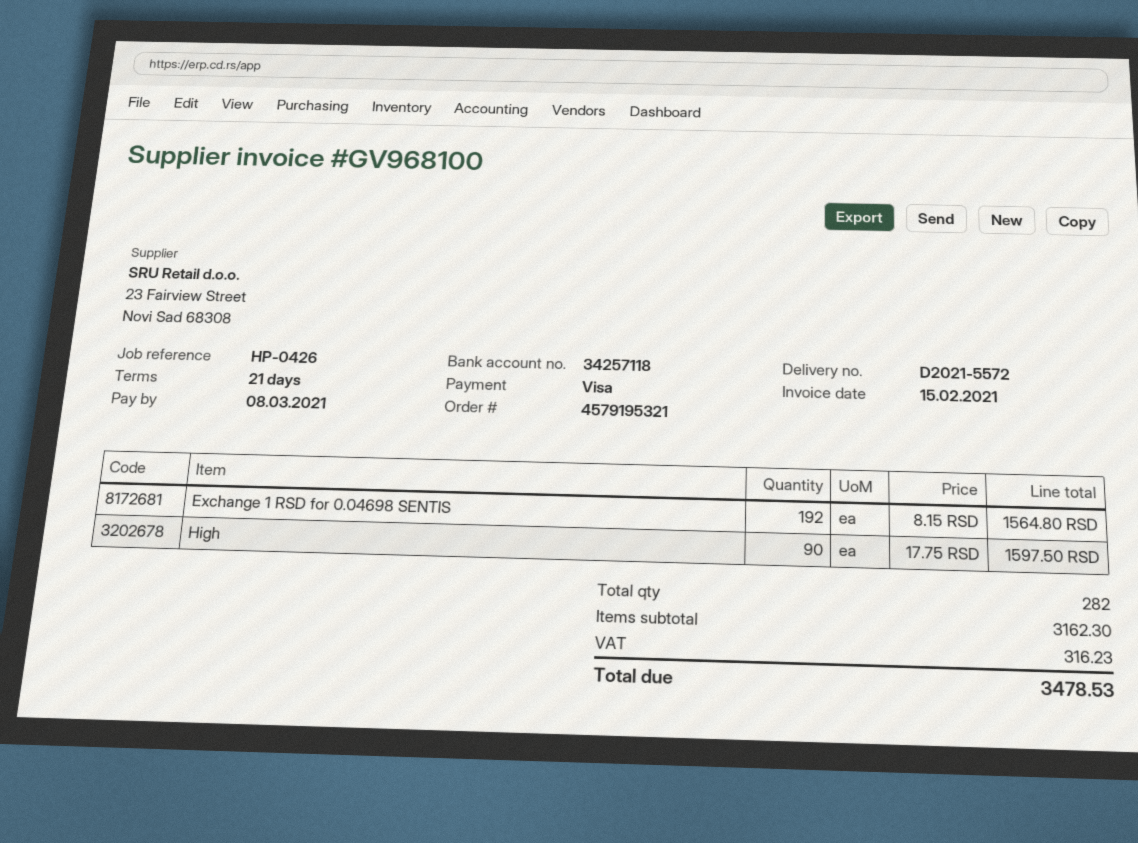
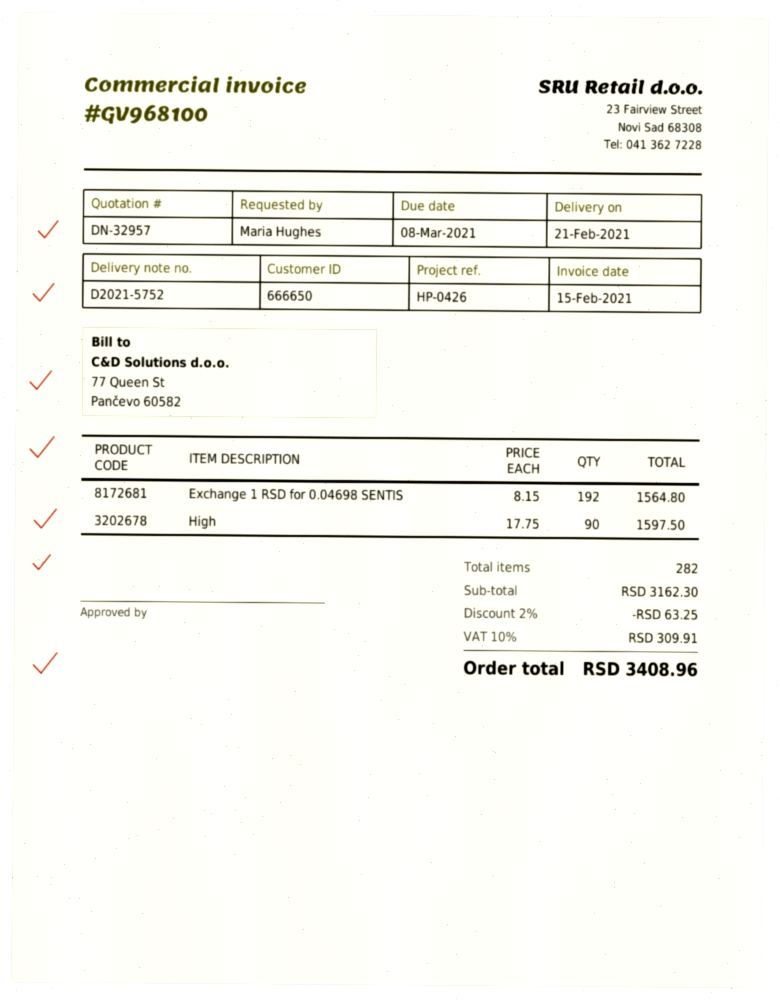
delivery note number: D2021-5572 -> D2021-5752
discount: none -> 2% = 63.25
tax: 316.23 -> 309.91
total: 3478.53 -> 3408.96

